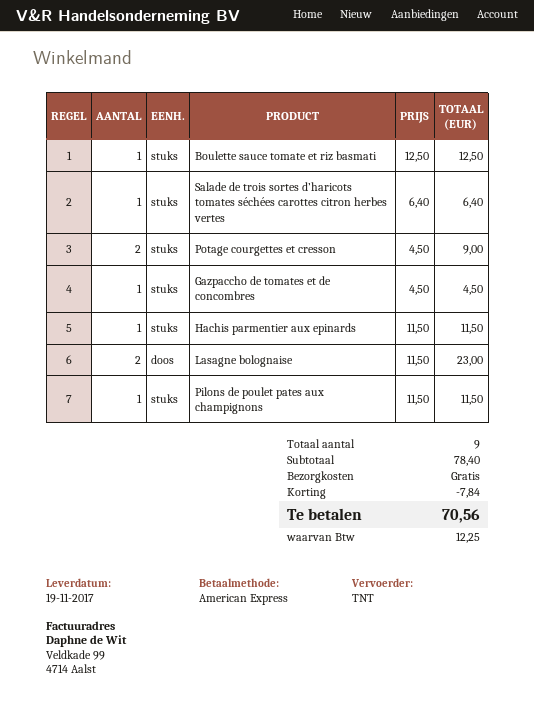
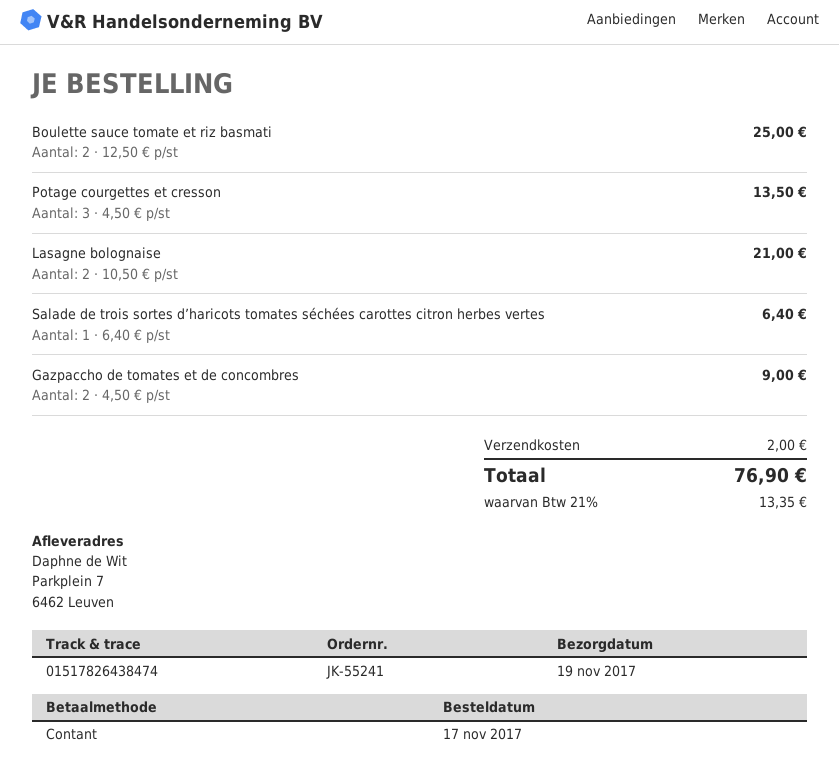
payment method: American Express -> cash
Boulette sauce tomate et riz basmati: 1 x 12.50 = 12.50 -> 2 x 12.50 = 25.00
Potage courgettes et cresson: 2 x 4.50 = 9.00 -> 3 x 4.50 = 13.50
Gazpaccho de tomates et de concombres: 1 x 4.50 = 4.50 -> 2 x 4.50 = 9.00
Hachis parmentier aux epinards: 1 x 11.50 = 11.50 -> none
Lasagne bolognaise: 2 x 11.50 = 23.00 -> 2 x 10.50 = 21.00
Pilons de poulet pates aux champignons: 1 x 11.50 = 11.50 -> none
discount: 7.84 -> none
shipping: 0.00 -> 2.00
tax: 12.25 -> 13.35
total: 70.56 -> 76.90

